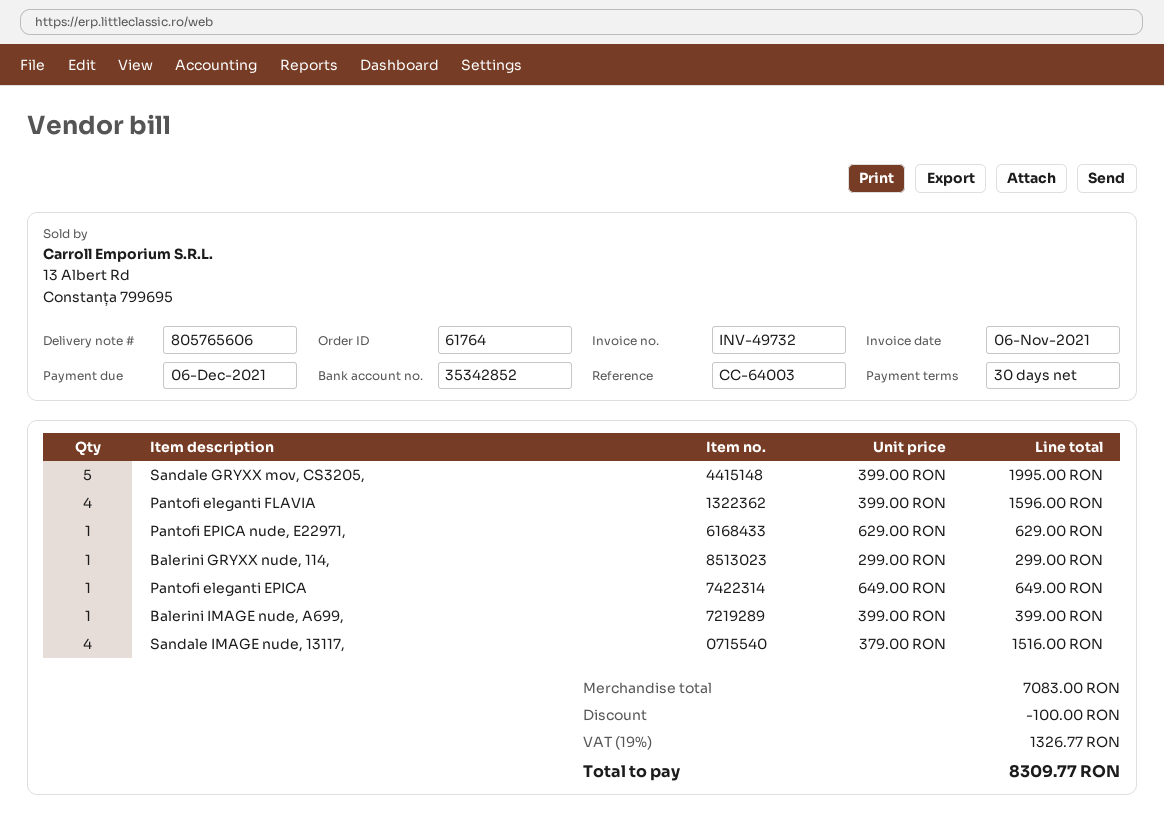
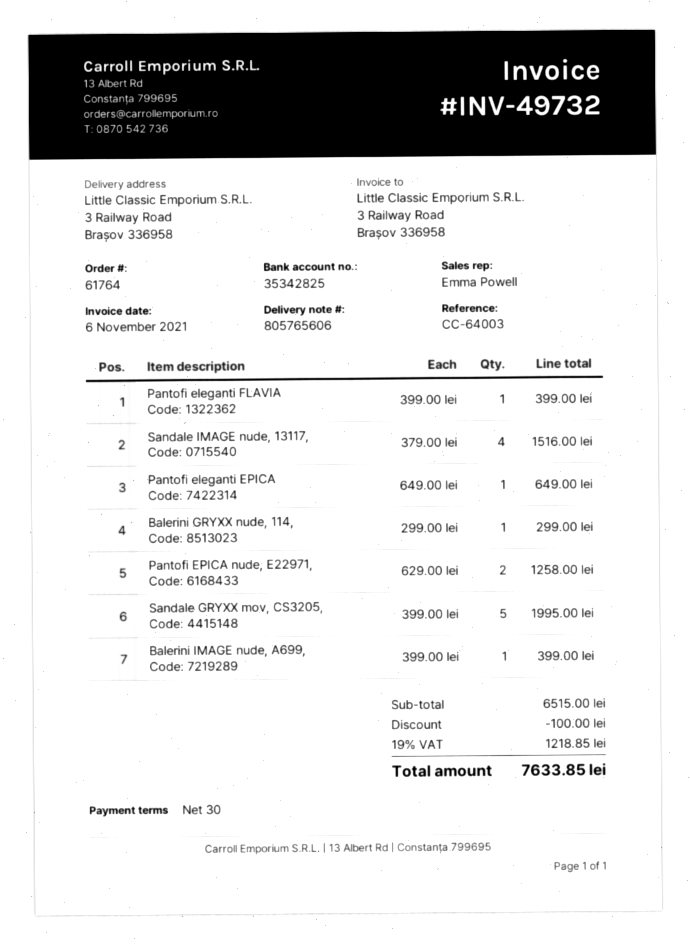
bank account: 35342852 -> 35342825
Pantofi eleganti FLAVIA: 4 x 399.00 = 1596.00 -> 1 x 399.00 = 399.00
Pantofi EPICA nude, E22971,: 1 x 629.00 = 629.00 -> 2 x 629.00 = 1258.00
subtotal: 7083.00 -> 6515.00
tax: 19% = 1326.77 -> 19% = 1218.85
total: 8309.77 -> 7633.85

